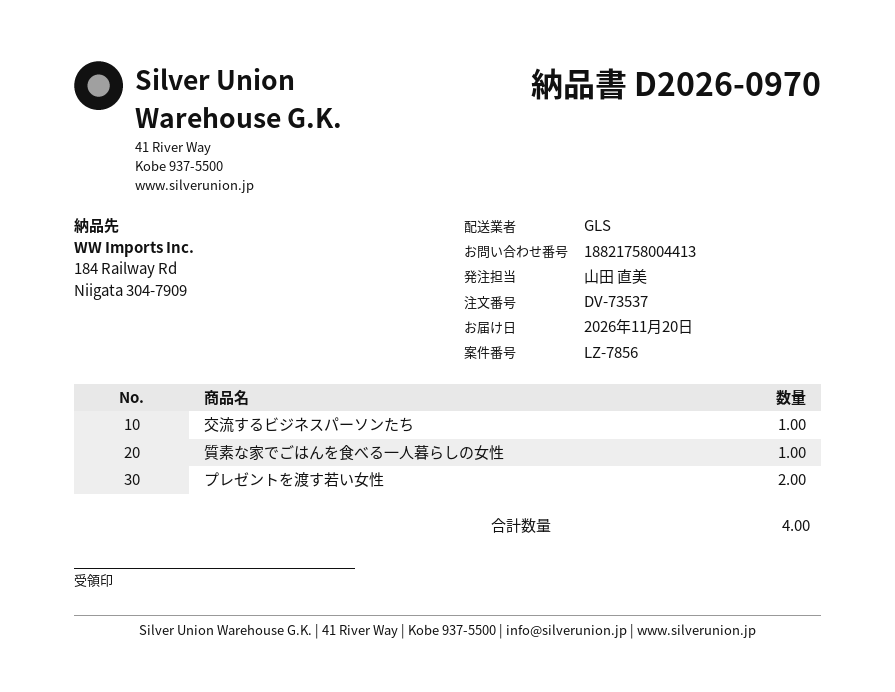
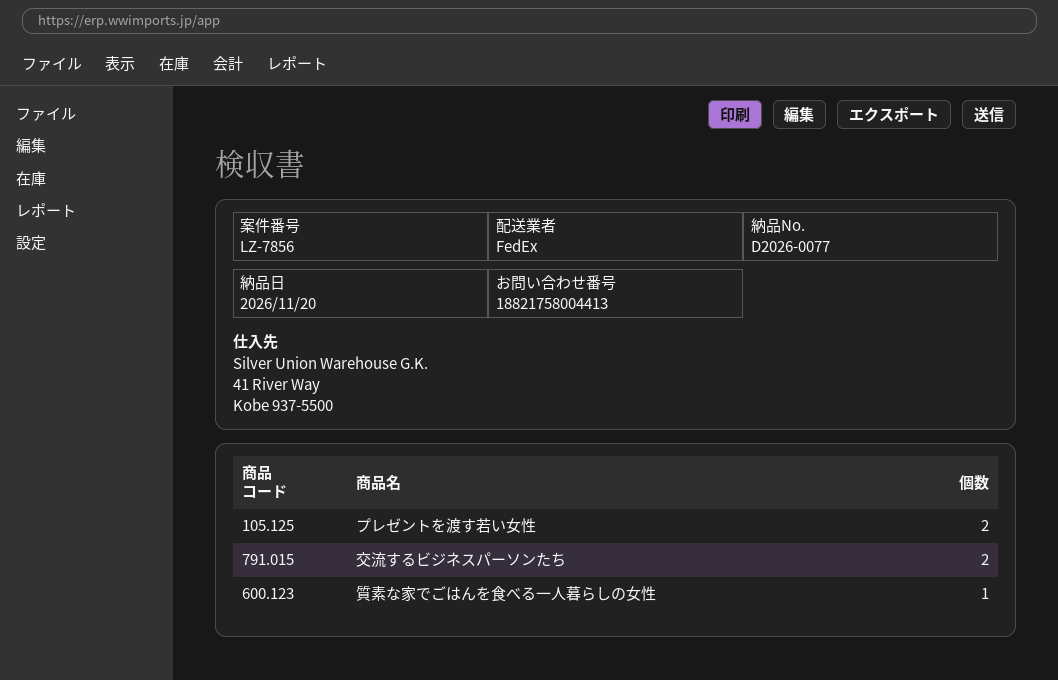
delivery note number: D2026-0970 -> D2026-0077
shipping method: GLS -> FedEx
交流するビジネスパーソンたち: 1 -> 2

